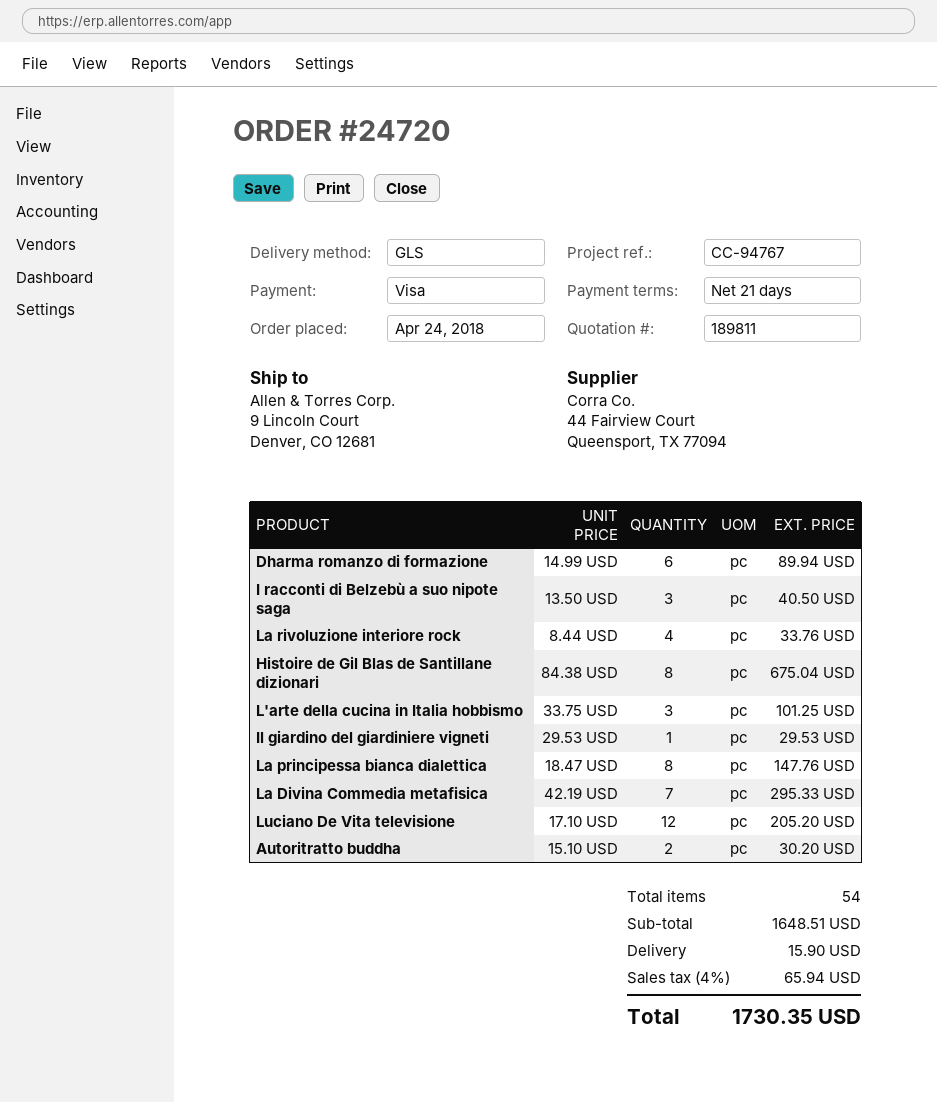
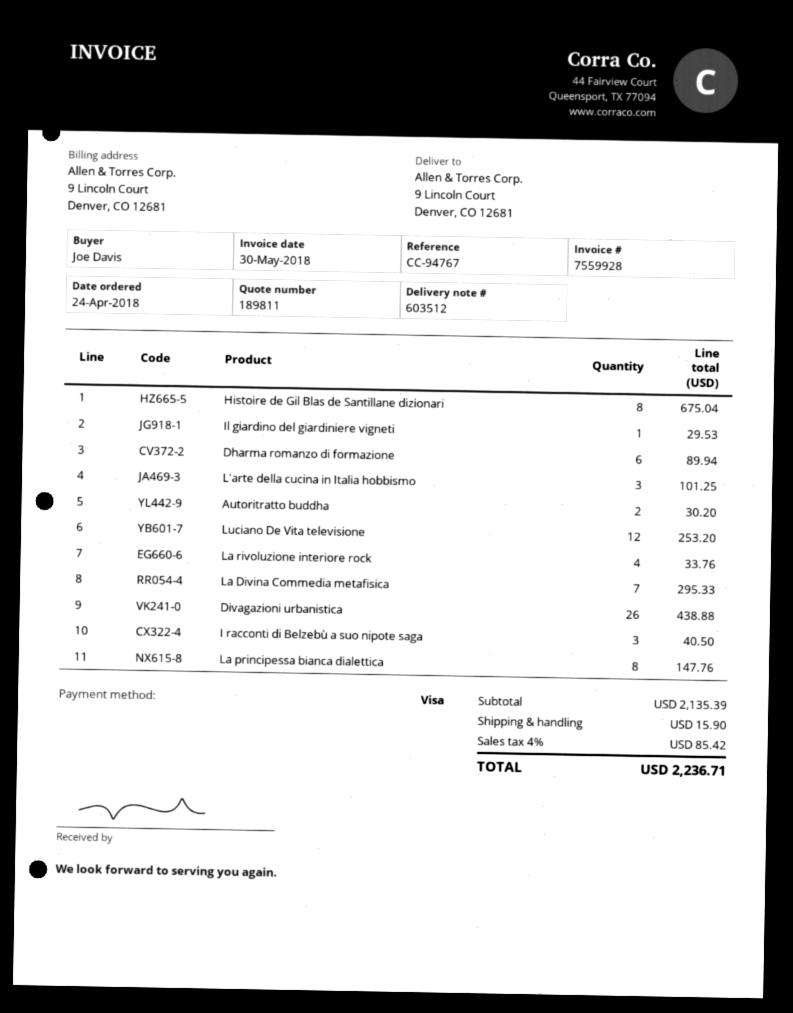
Luciano De Vita televisione: 12 for 205.20 -> 12 for 253.20
Divagazioni urbanistica: none -> 26 for 438.88
subtotal: 1648.51 -> 2135.39
tax: 4% = 65.94 -> 4% = 85.42
total: 1730.35 -> 2236.71

